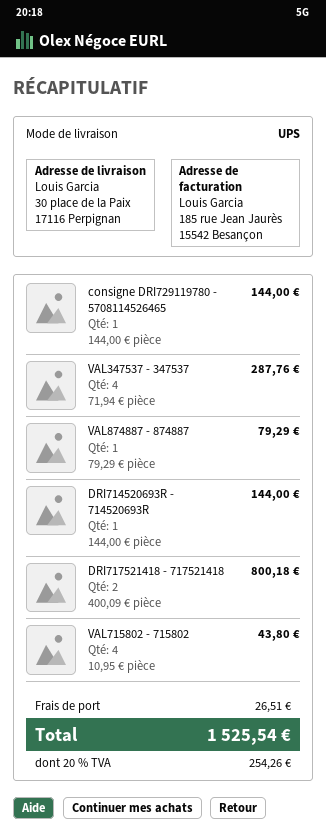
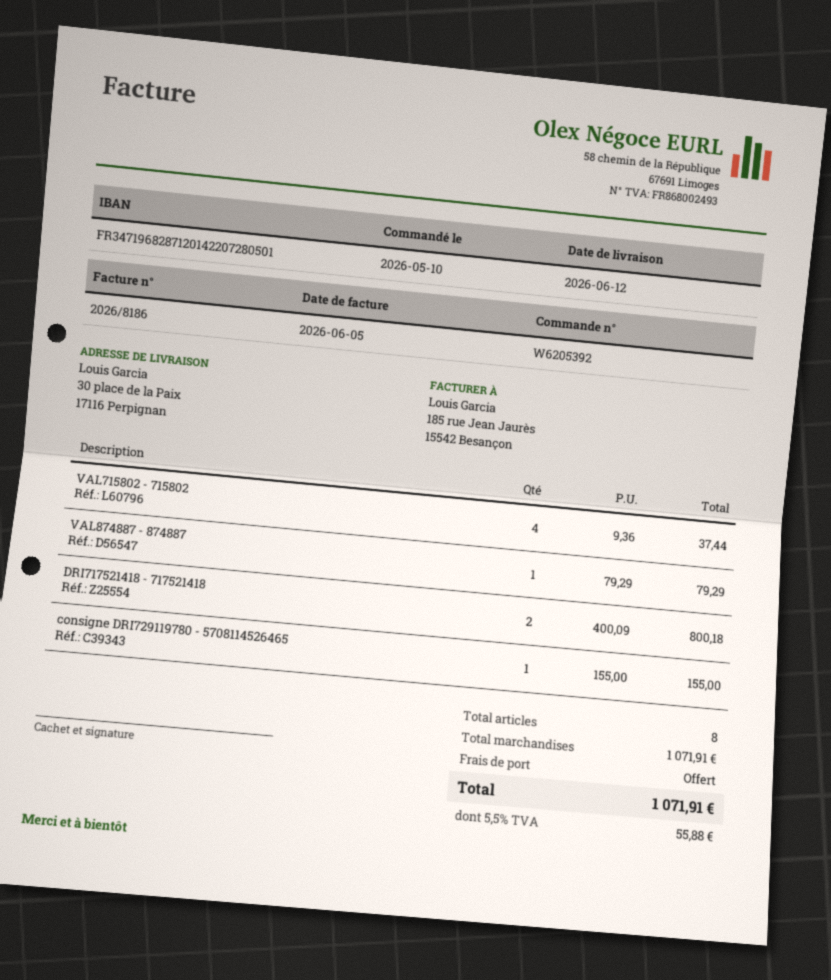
consigne DRI729119780 - 5708114526465: 1 x 144.00 = 144.00 -> 1 x 155.00 = 155.00
VAL347537 - 347537: 4 x 71.94 = 287.76 -> none
DRI714520693R - 714520693R: 1 x 144.00 = 144.00 -> none
VAL715802 - 715802: 4 x 10.95 = 43.80 -> 4 x 9.36 = 37.44
shipping: 26.51 -> 0.00
tax: 20% = 254.26 -> 5.5% = 55.88
total: 1525.54 -> 1071.91

